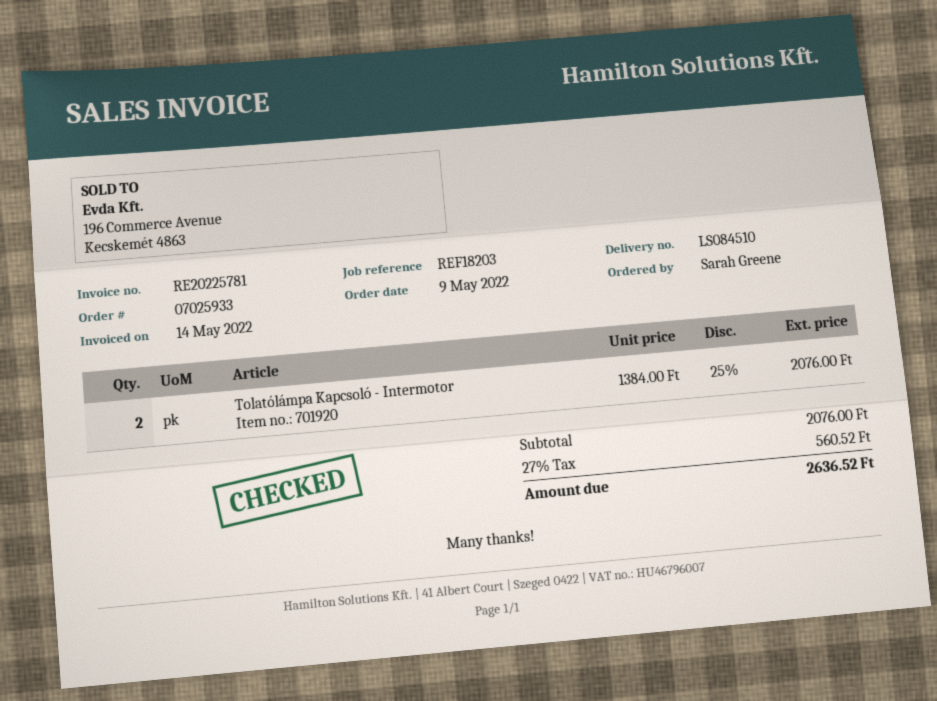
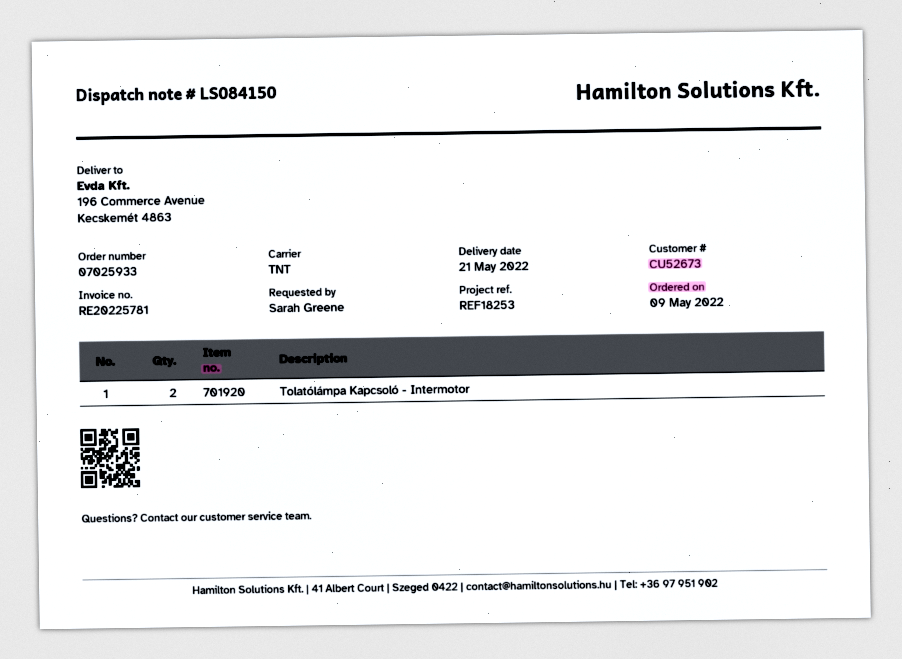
delivery note number: LS084510 -> LS084150
reference: REF18203 -> REF18253

